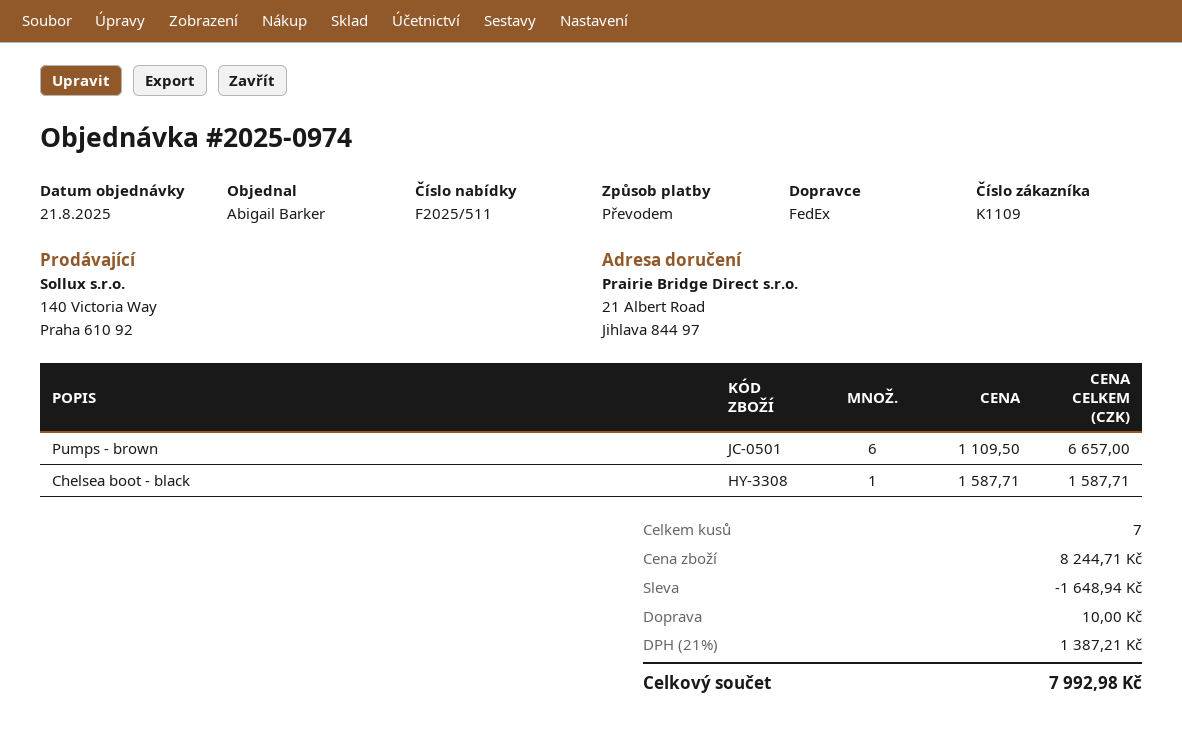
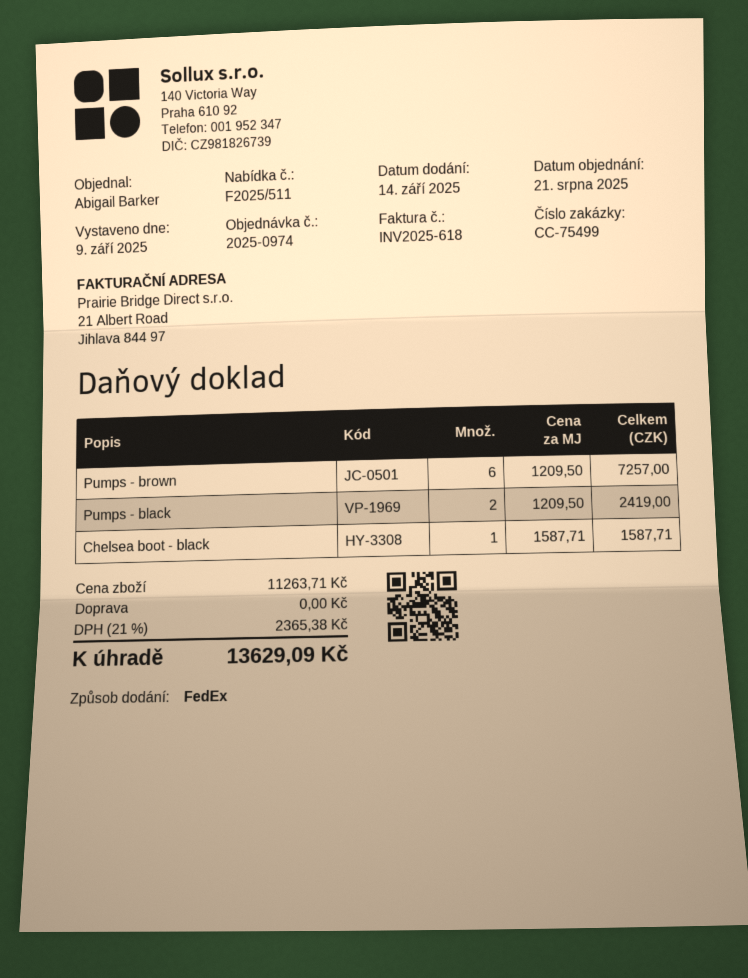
Pumps - brown: 6 x 1109.50 = 6657.00 -> 6 x 1209.50 = 7257.00
Pumps - black: none -> 2 x 1209.50 = 2419.00
subtotal: 8244.71 -> 11263.71
discount: 1648.94 -> none
shipping: 10.00 -> 0.00
tax: 21% = 1387.21 -> 21% = 2365.38
total: 7992.98 -> 13629.09

